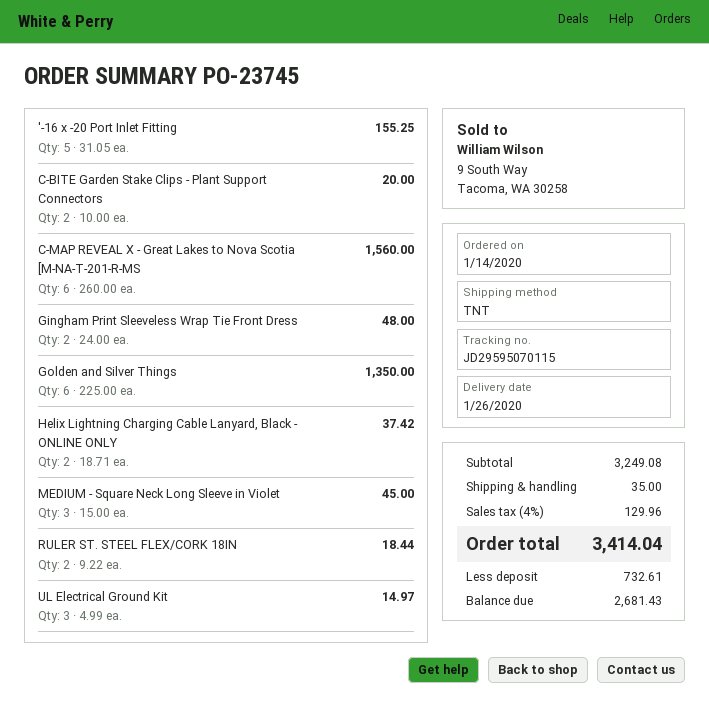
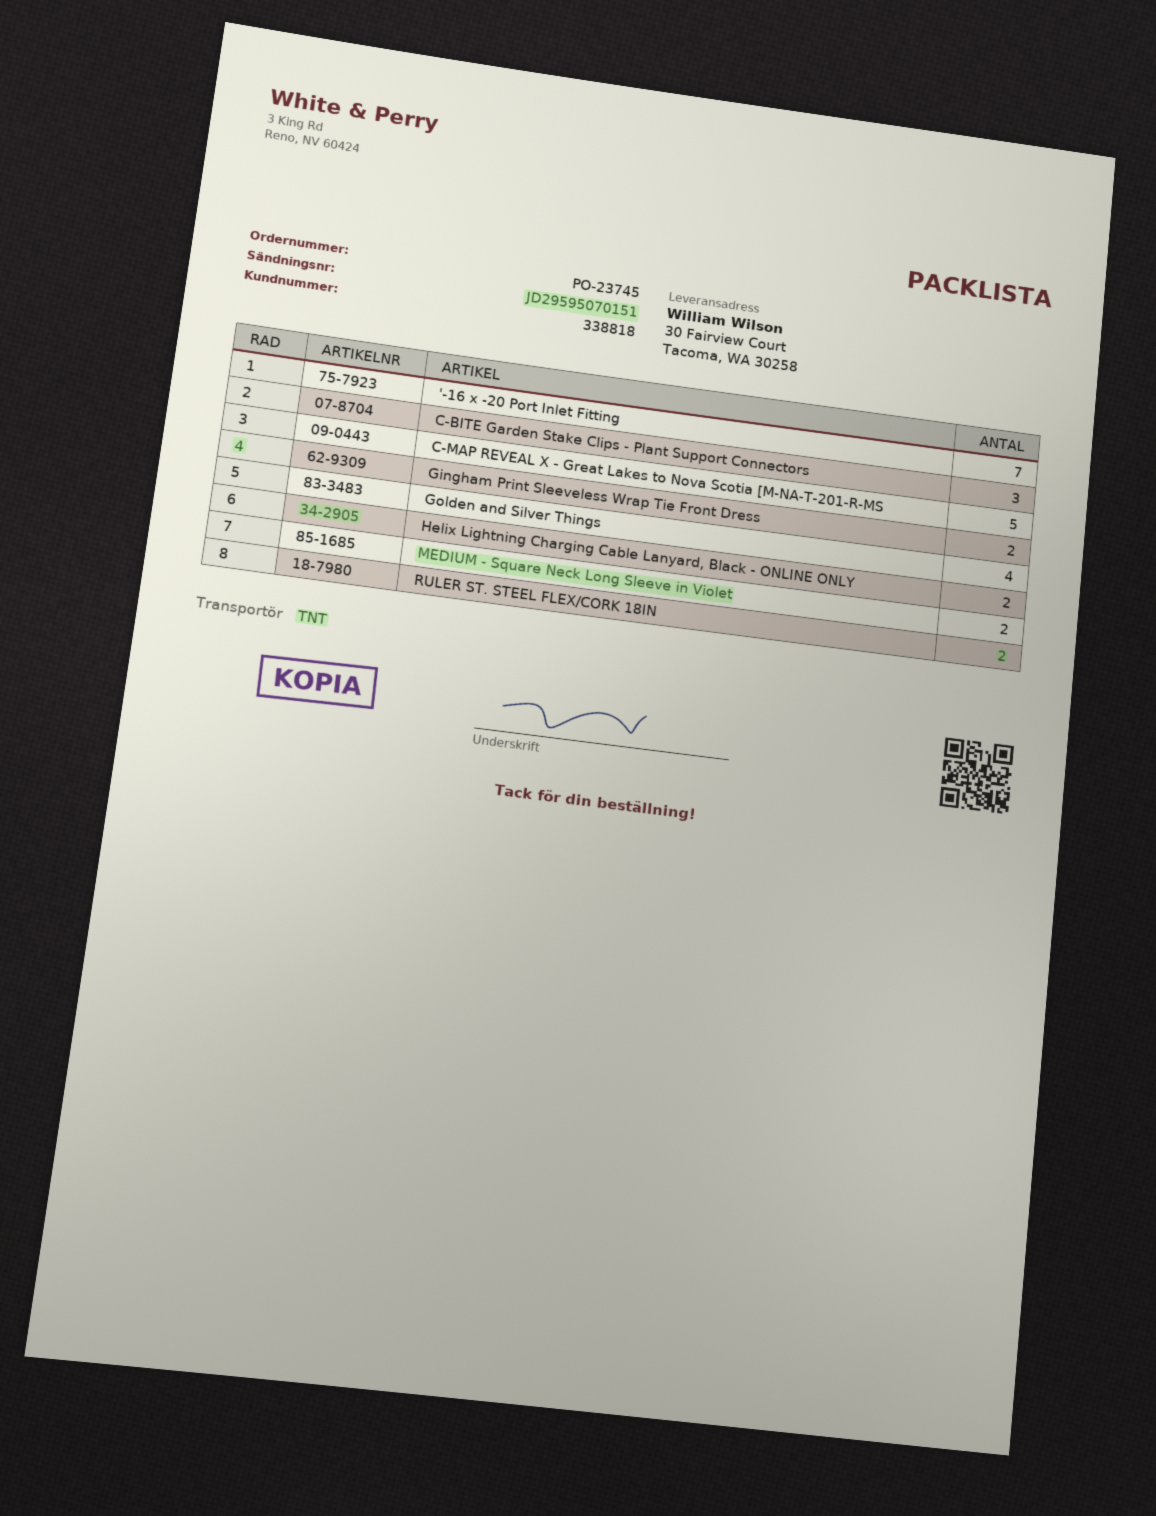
tracking number: JD29595070115 -> JD29595070151
'-16 x -20 Port Inlet Fitting: 5 -> 7
C-BITE Garden Stake Clips - Plant Support Connectors: 2 -> 3
C-MAP REVEAL X - Great Lakes to Nova Scotia [M-NA-T-201-R-MS: 6 -> 5
Golden and Silver Things: 6 -> 4
MEDIUM - Square Neck Long Sleeve in Violet: 3 -> 2
UL Electrical Ground Kit: 3 -> none

